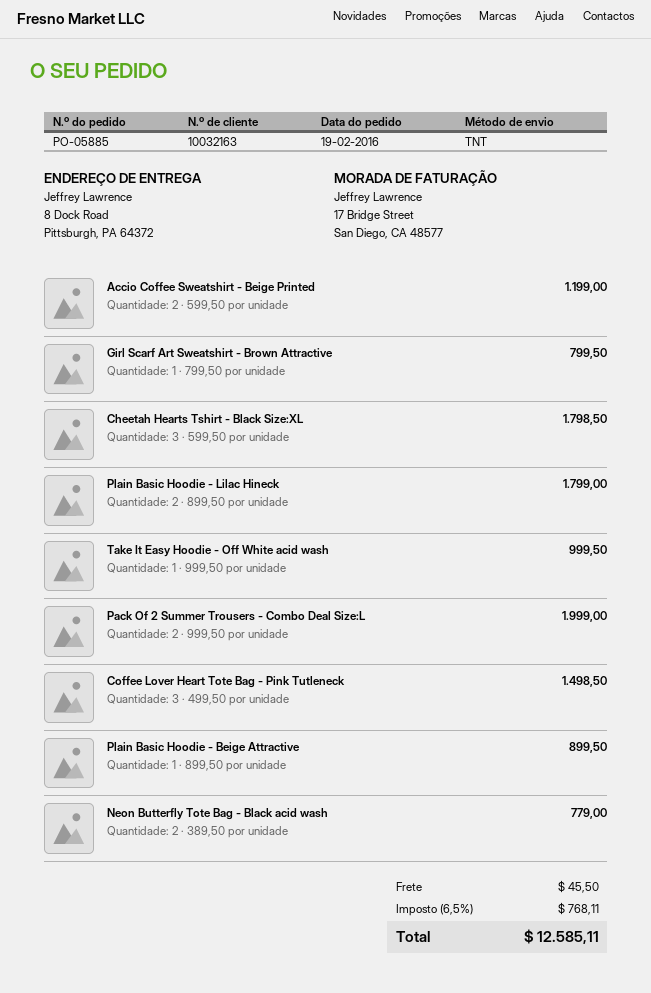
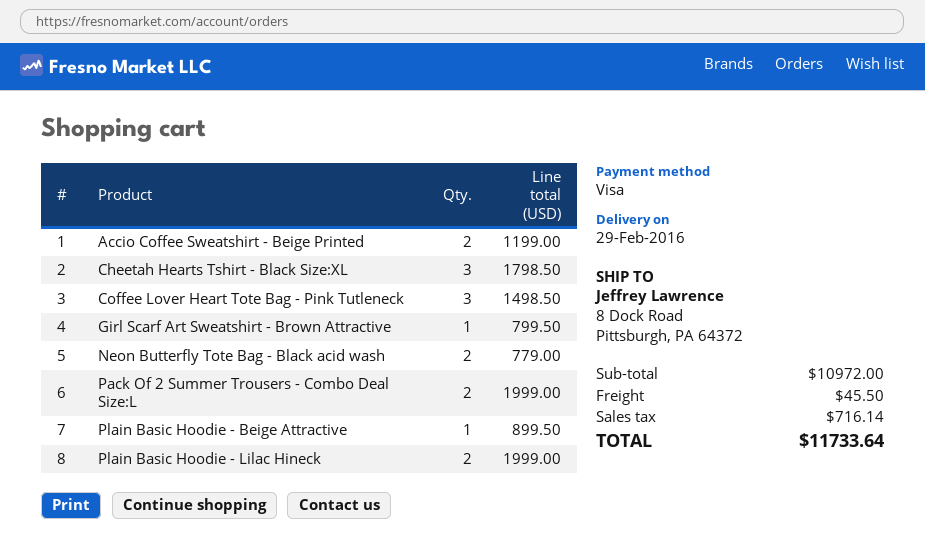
Plain Basic Hoodie - Lilac Hineck: 2 for 1799.00 -> 2 for 1999.00
Take It Easy Hoodie - Off White acid wash: 1 for 999.50 -> none
tax: 768.11 -> 716.14
total: 12585.11 -> 11733.64

